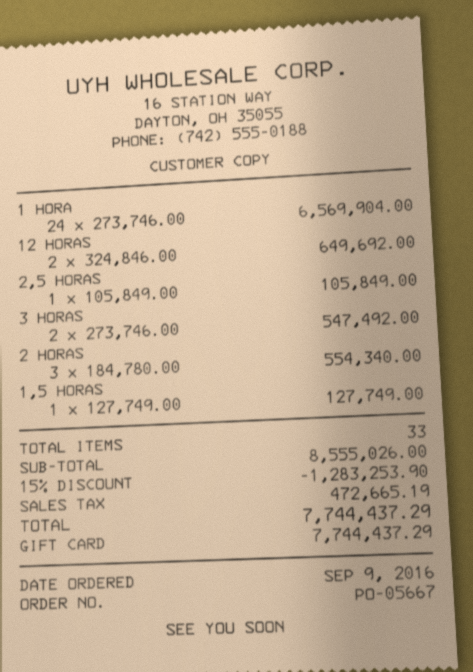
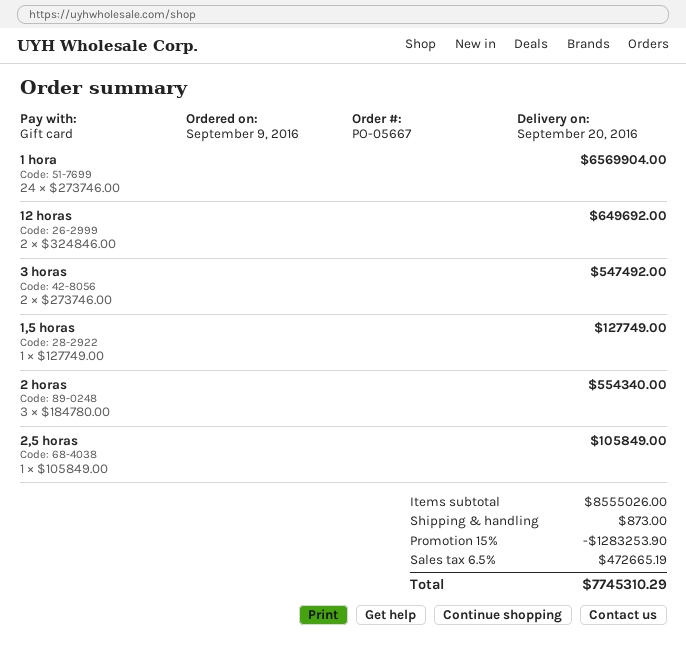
shipping: none -> 873.00
total: 7744437.29 -> 7745310.29

